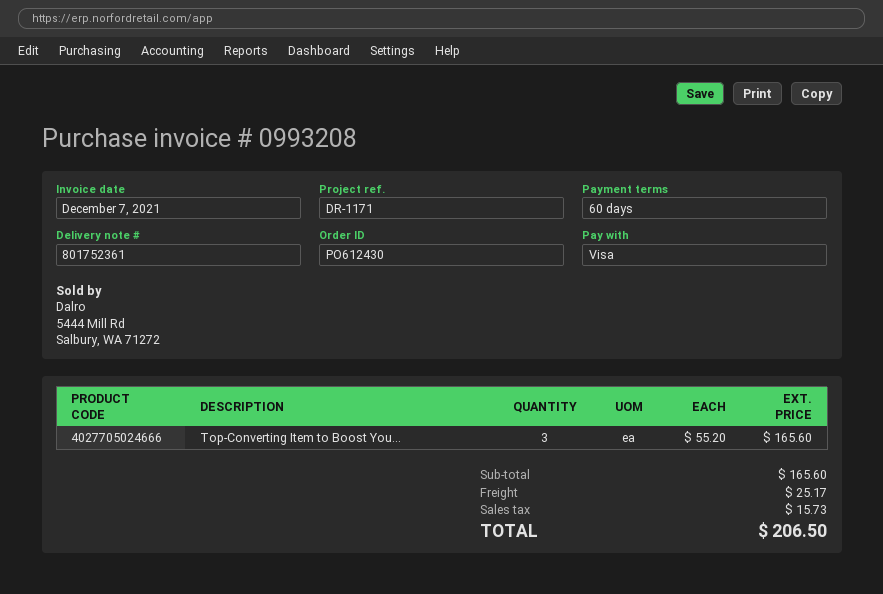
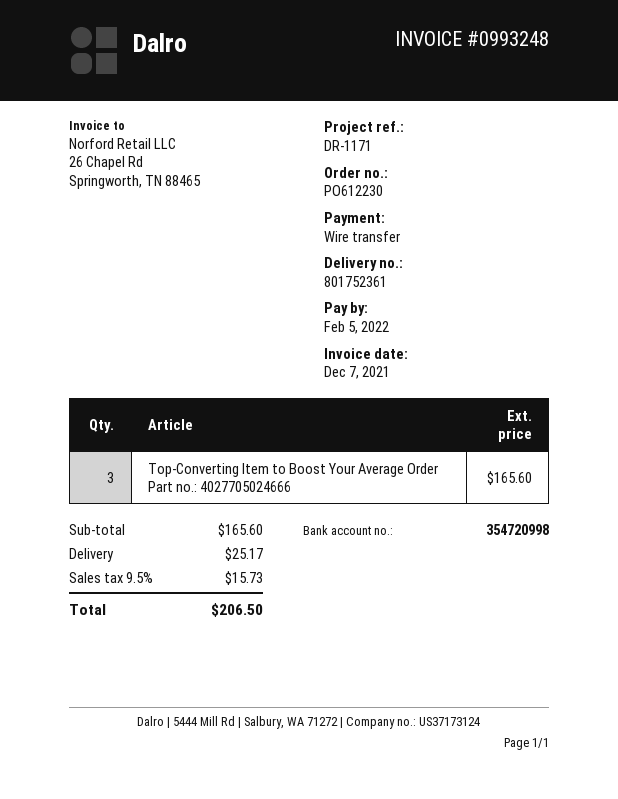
order number: PO612430 -> PO612230
invoice number: 0993208 -> 0993248
payment method: Visa -> bank transfer

